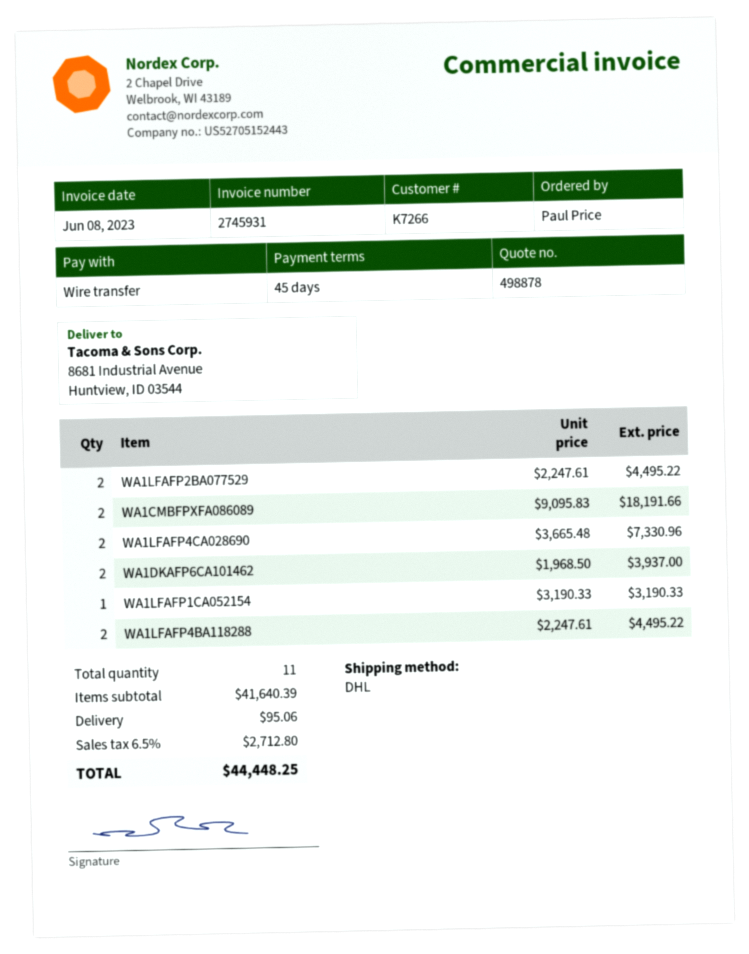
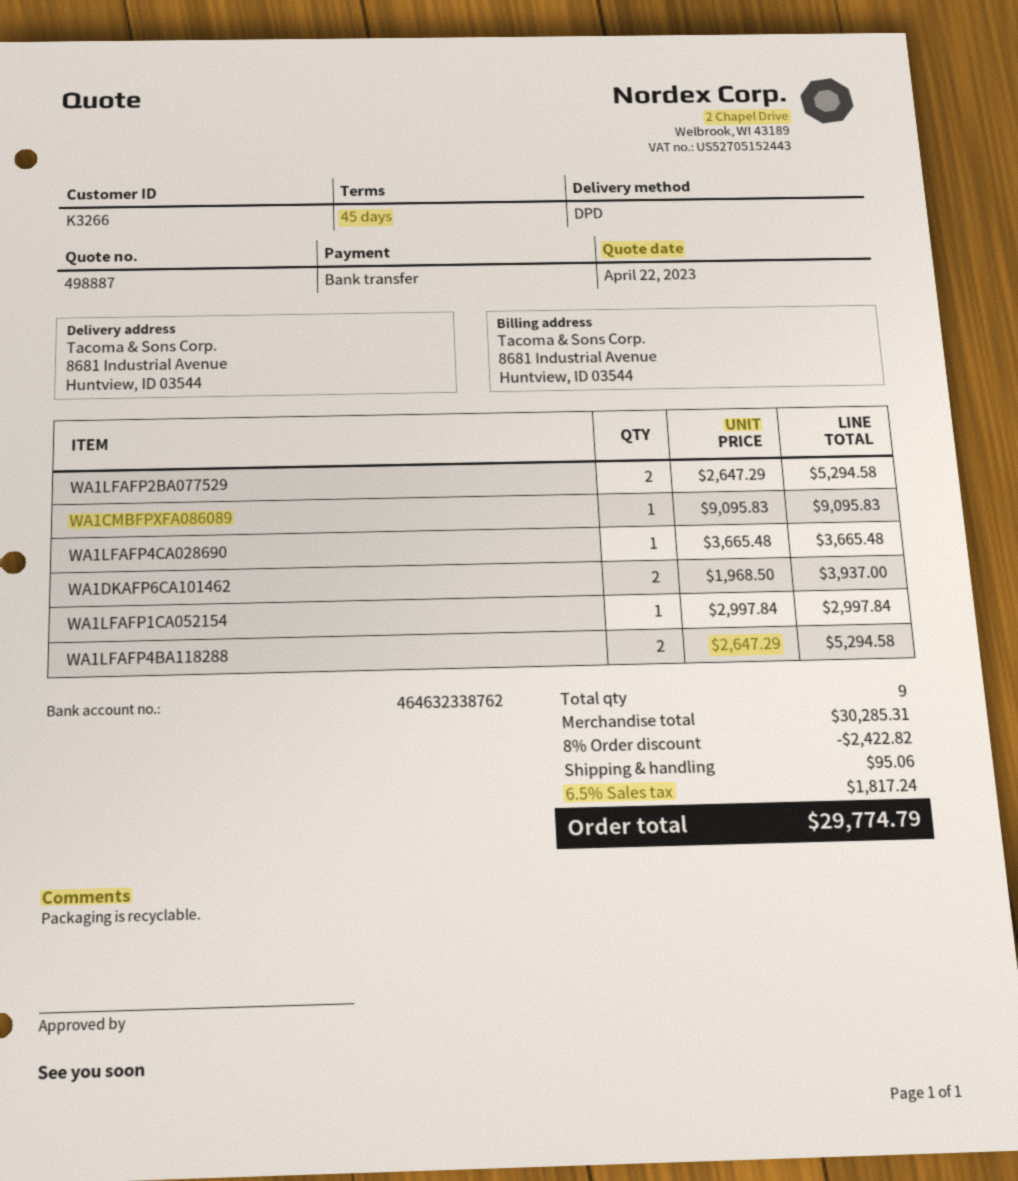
quote number: 498878 -> 498887
customer number: K7266 -> K3266
shipping method: DHL -> DPD
WA1LFAFP2BA077529: 2 x 2247.61 = 4495.22 -> 2 x 2647.29 = 5294.58
WA1CMBFPXFA086089: 2 x 9095.83 = 18191.66 -> 1 x 9095.83 = 9095.83
WA1LFAFP4CA028690: 2 x 3665.48 = 7330.96 -> 1 x 3665.48 = 3665.48
WA1LFAFP1CA052154: 1 x 3190.33 = 3190.33 -> 1 x 2997.84 = 2997.84
WA1LFAFP4BA118288: 2 x 2247.61 = 4495.22 -> 2 x 2647.29 = 5294.58
total quantity: 11 -> 9
subtotal: 41640.39 -> 30285.31
discount: none -> 8% = 2422.82
tax: 6.5% = 2712.80 -> 6.5% = 1817.24
total: 44448.25 -> 29774.79

